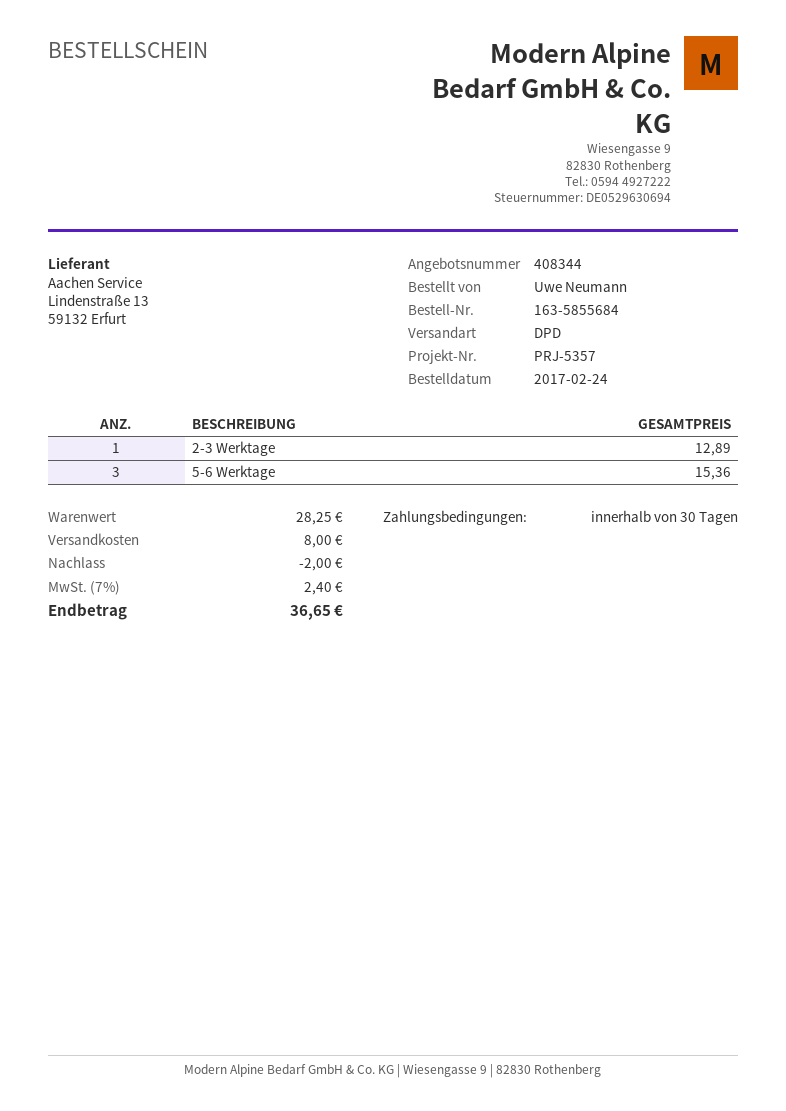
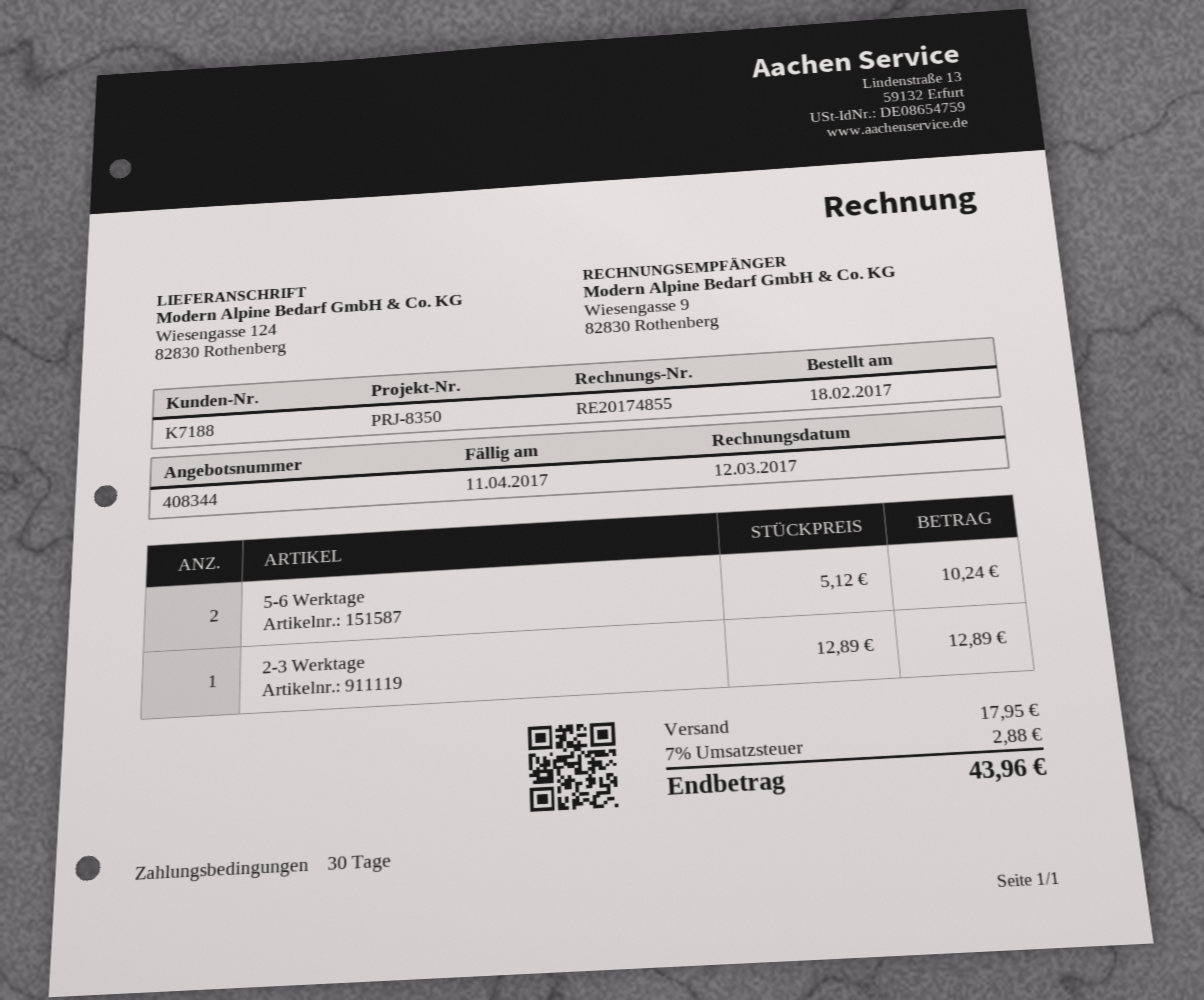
order date: 2017-02-24 -> 2017-02-18
reference: PRJ-5357 -> PRJ-8350
5-6 Werktage: 3 for 15.36 -> 2 for 10.24
discount: 2.00 -> none
shipping: 8.00 -> 17.95
tax: 7% = 2.40 -> 7% = 2.88
total: 36.65 -> 43.96

